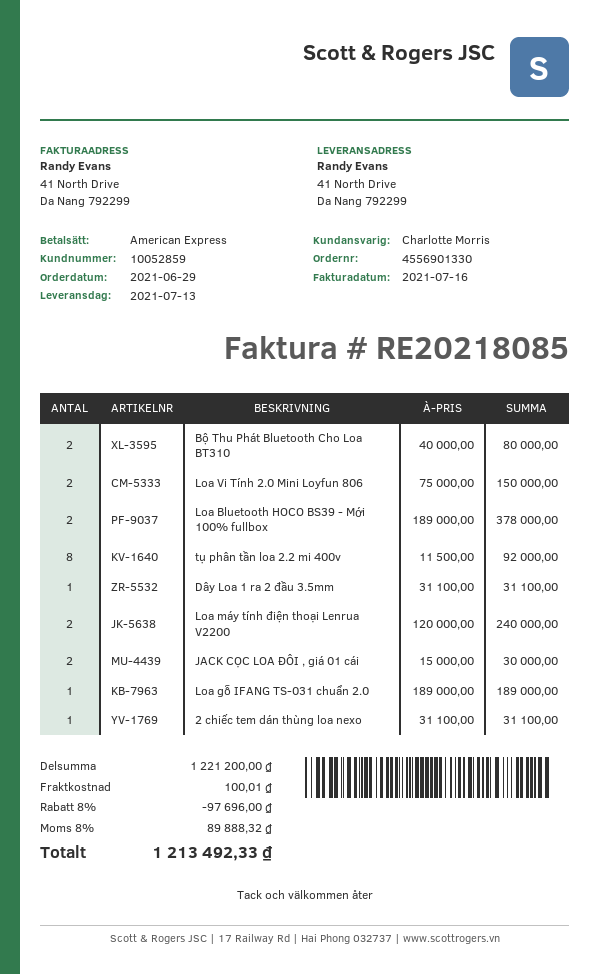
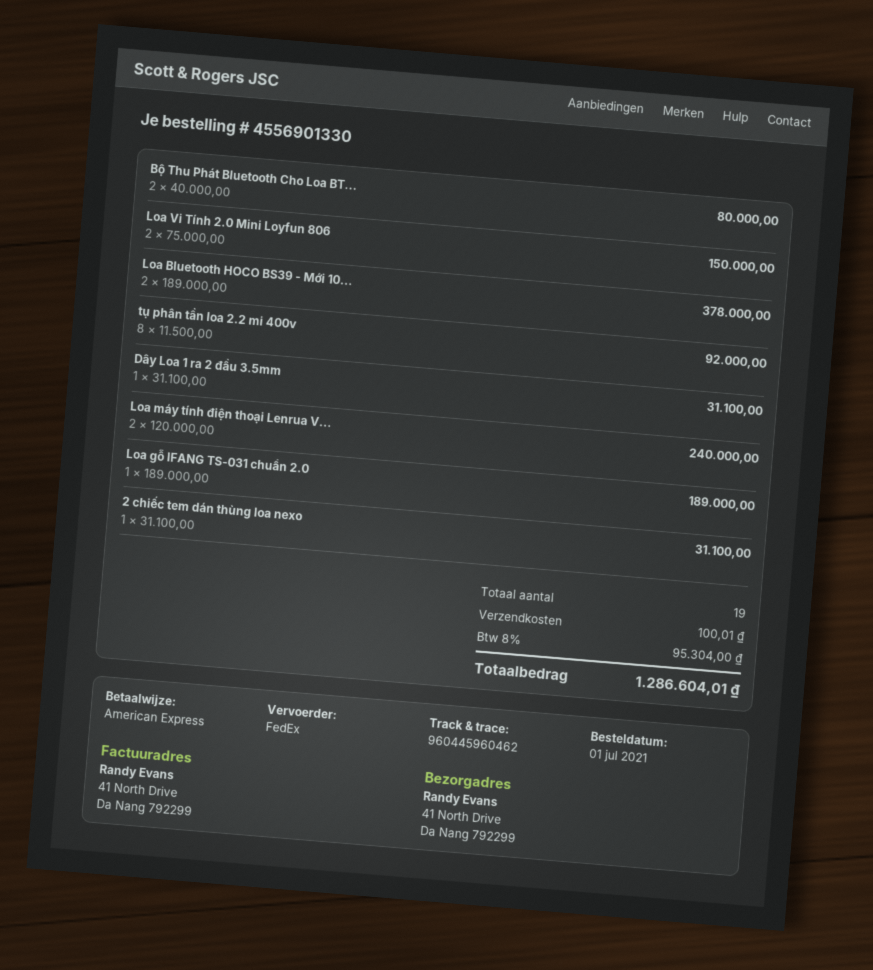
order date: 2021-06-29 -> 2021-07-01
JACK CỌC LOA ĐÔI , giá 01 cái: 2 x 15000.00 = 30000.00 -> none
discount: 8% = 97696.00 -> none
tax: 8% = 89888.32 -> 8% = 95304.00
total: 1213492.33 -> 1286604.01

